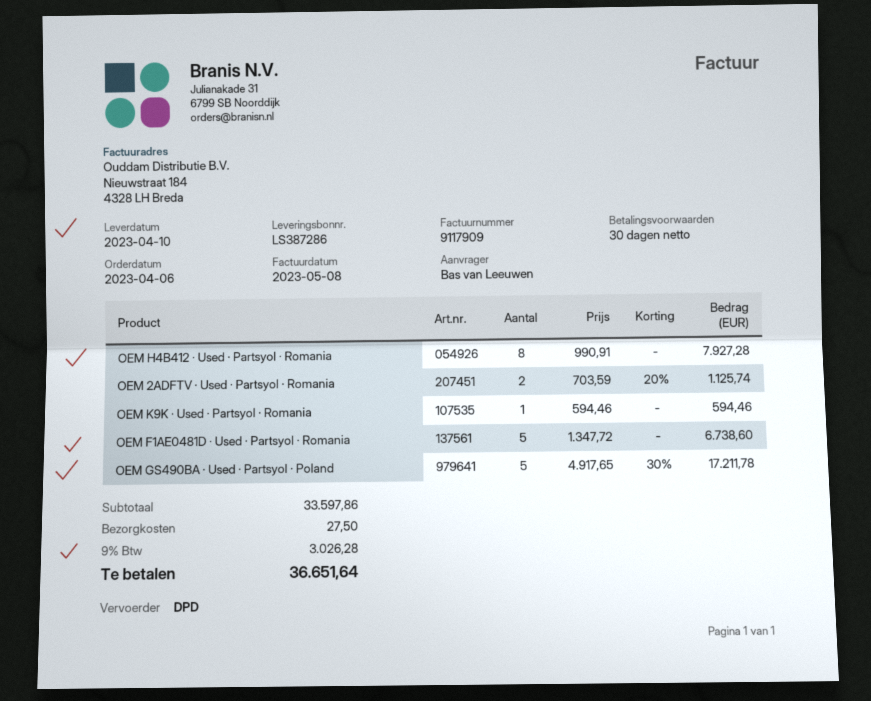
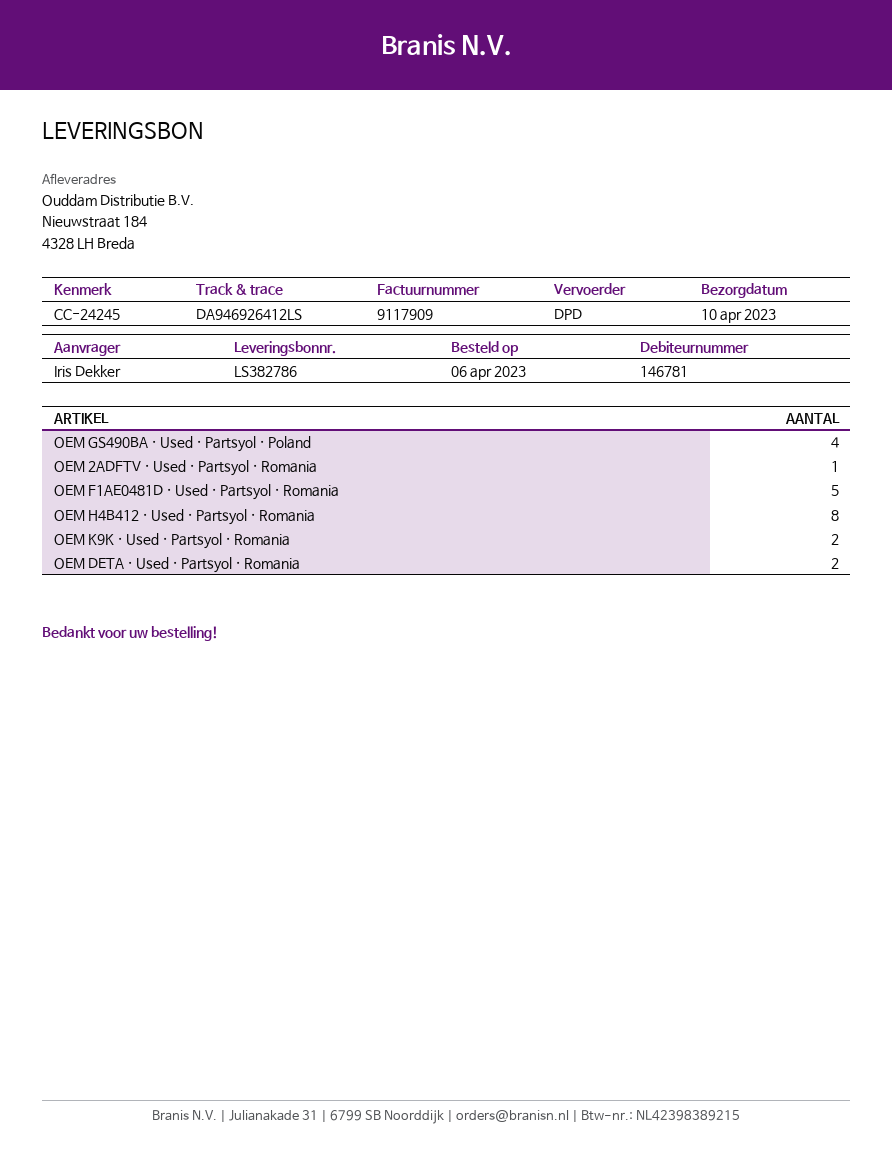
delivery note number: LS387286 -> LS382786
ordered by: Bas van Leeuwen -> Iris Dekker
OEM 2ADFTV · Used · Partsyol · Romania: 2 -> 1
OEM K9K · Used · Partsyol · Romania: 1 -> 2
OEM GS490BA · Used · Partsyol · Poland: 5 -> 4
OEM DETA · Used · Partsyol · Romania: none -> 2

